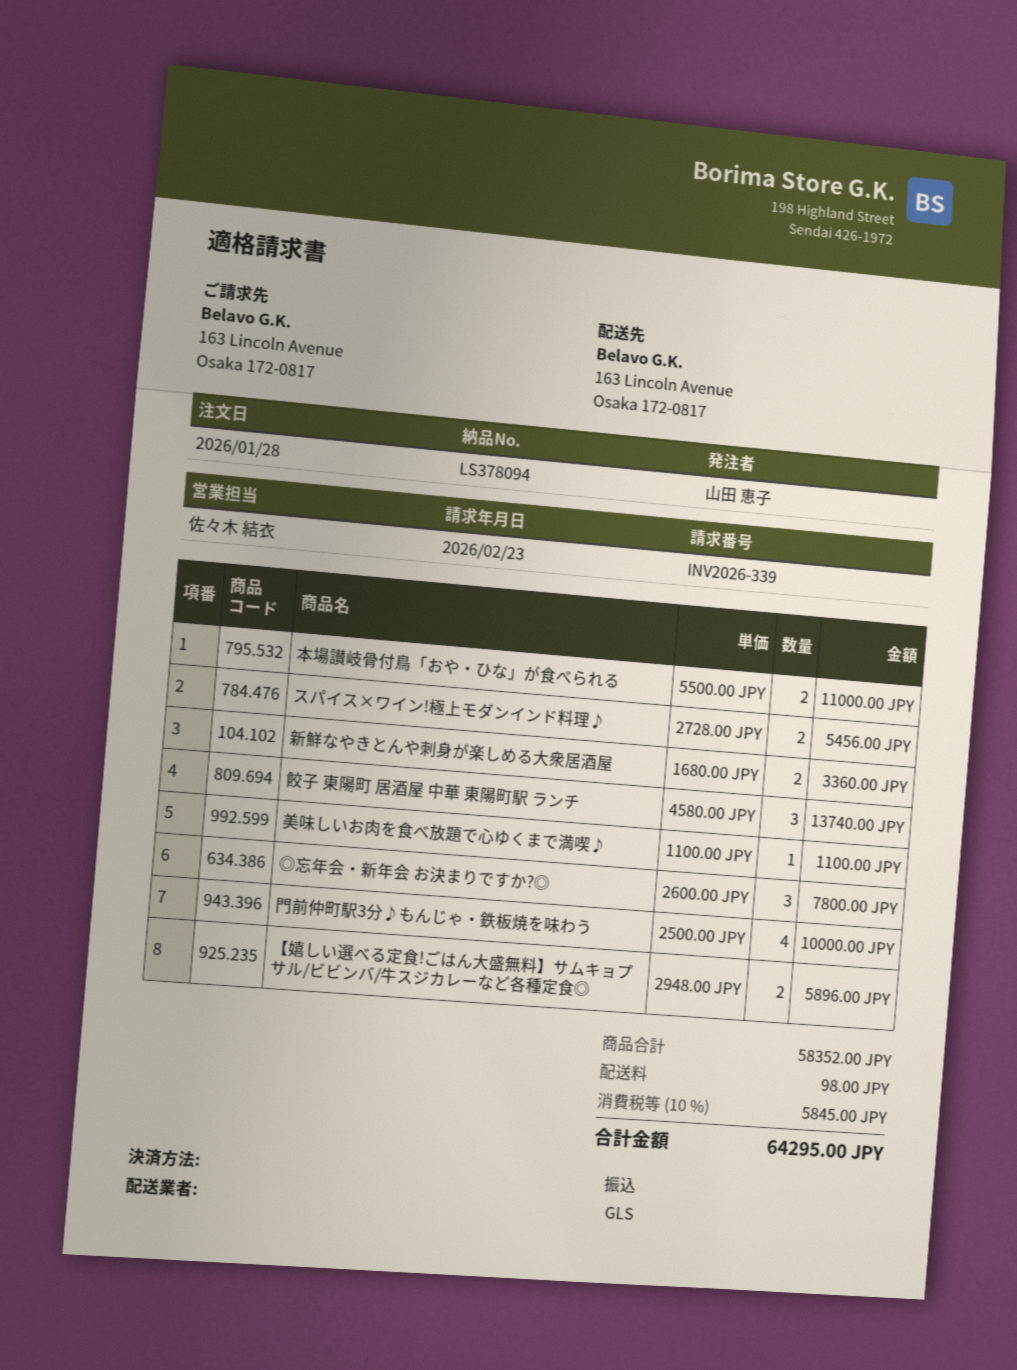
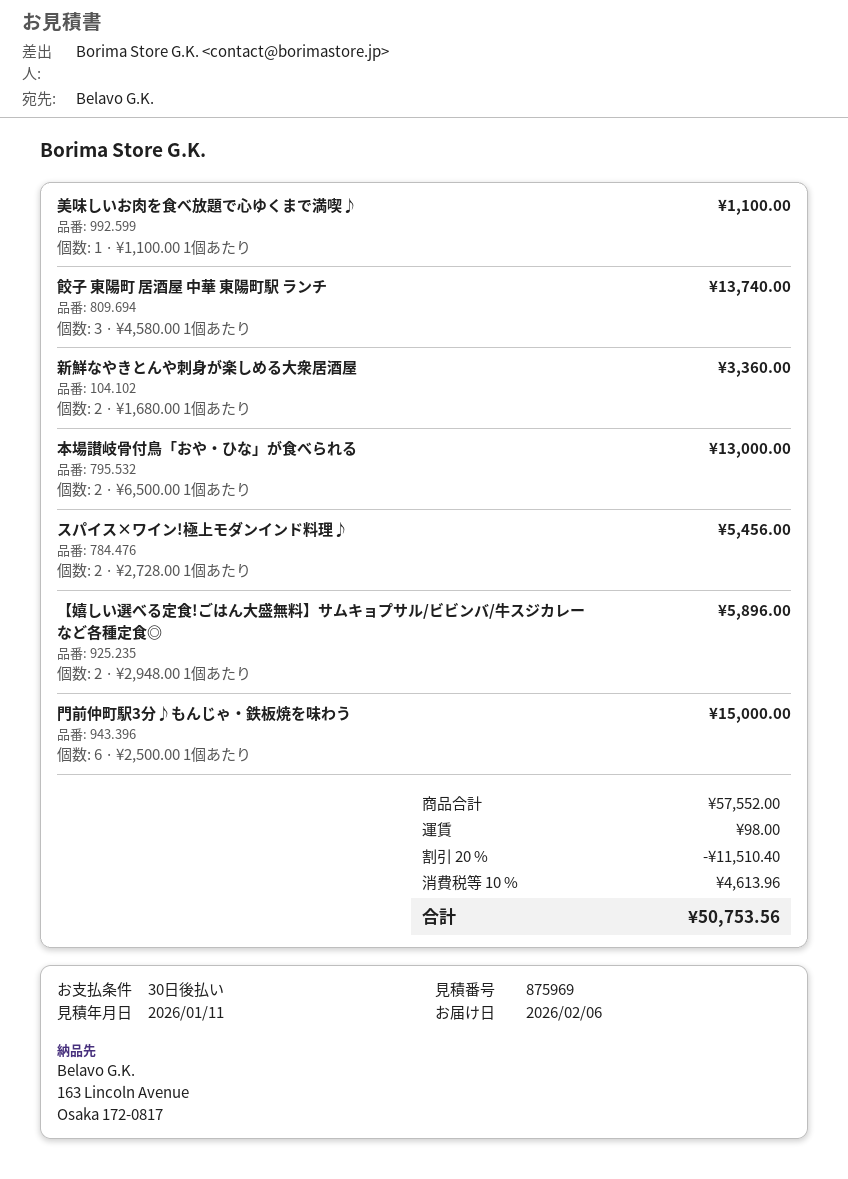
本場讃岐骨付鳥「おや・ひな」が食べられる: 2 x 5500.00 = 11000.00 -> 2 x 6500.00 = 13000.00
◎忘年会・新年会 お決まりですか?◎: 3 x 2600.00 = 7800.00 -> none
門前仲町駅3分♪もんじゃ・鉄板焼を味わう: 4 x 2500.00 = 10000.00 -> 6 x 2500.00 = 15000.00
subtotal: 58352.00 -> 57552.00
discount: none -> 20% = 11510.40
tax: 10% = 5845.00 -> 10% = 4613.96
total: 64295.00 -> 50753.56

